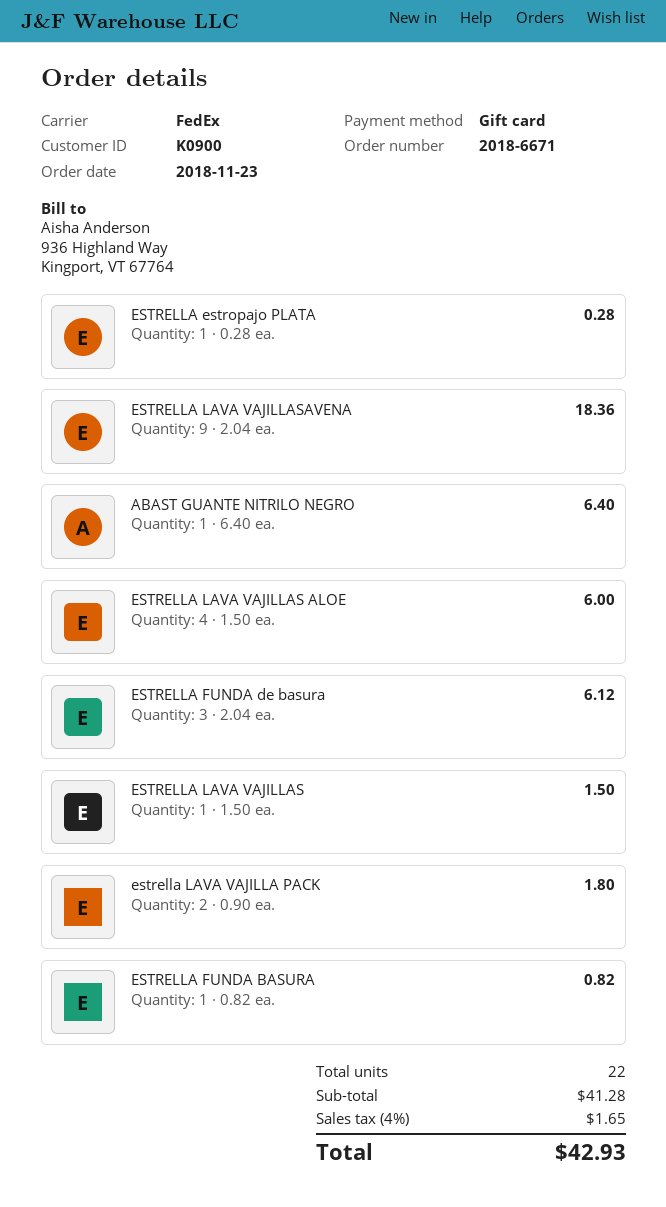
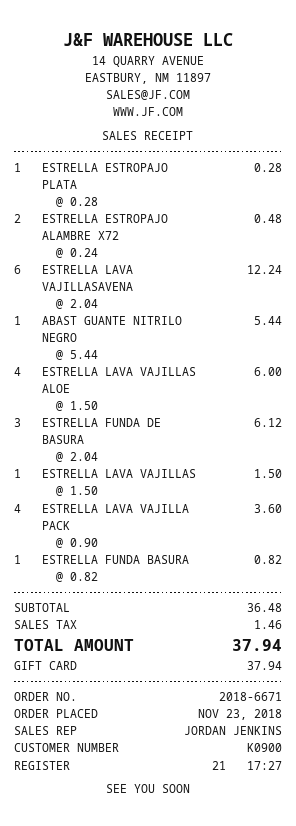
ESTRELLA LAVA VAJILLASAVENA: 9 x 2.04 = 18.36 -> 6 x 2.04 = 12.24
ABAST GUANTE NITRILO NEGRO: 1 x 6.40 = 6.40 -> 1 x 5.44 = 5.44
estrella LAVA VAJILLA PACK: 2 x 0.90 = 1.80 -> 4 x 0.90 = 3.60
ESTRELLA ESTROPAJO ALAMBRE X72: none -> 2 x 0.24 = 0.48
subtotal: 41.28 -> 36.48
tax: 1.65 -> 1.46
total: 42.93 -> 37.94

